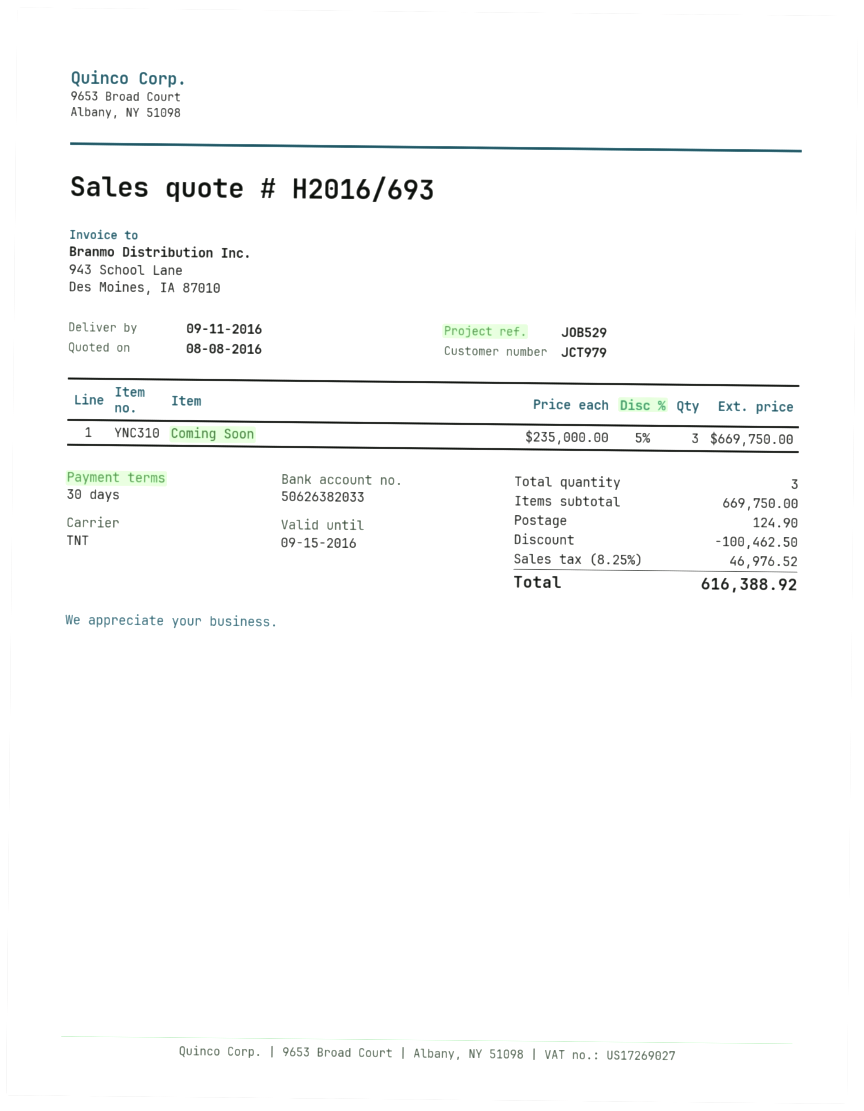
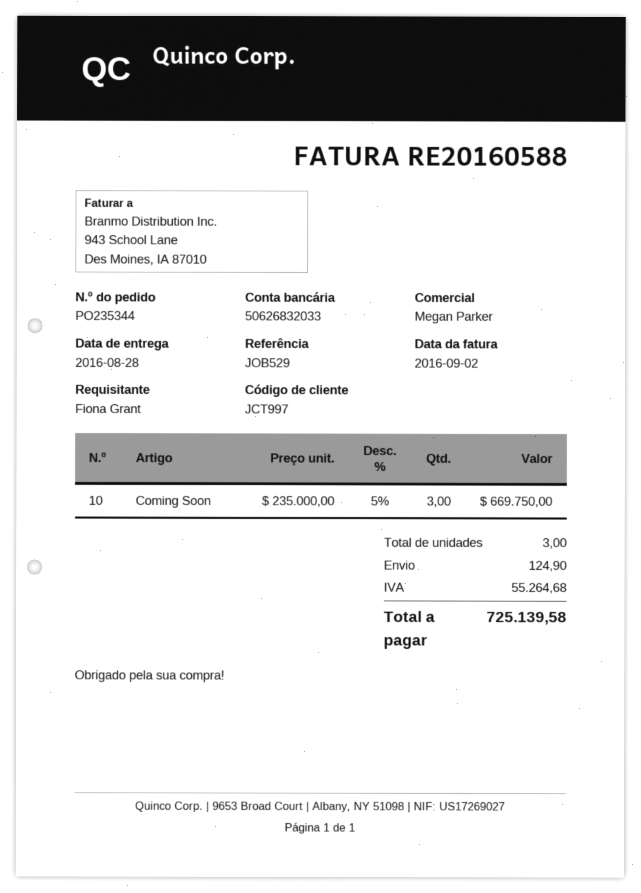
delivery date: 2016-09-11 -> 2016-08-28
customer number: JCT979 -> JCT997
bank account: 50626382033 -> 50626832033
discount: 100462.50 -> none
tax: 46976.52 -> 55264.68
total: 616388.92 -> 725139.58

